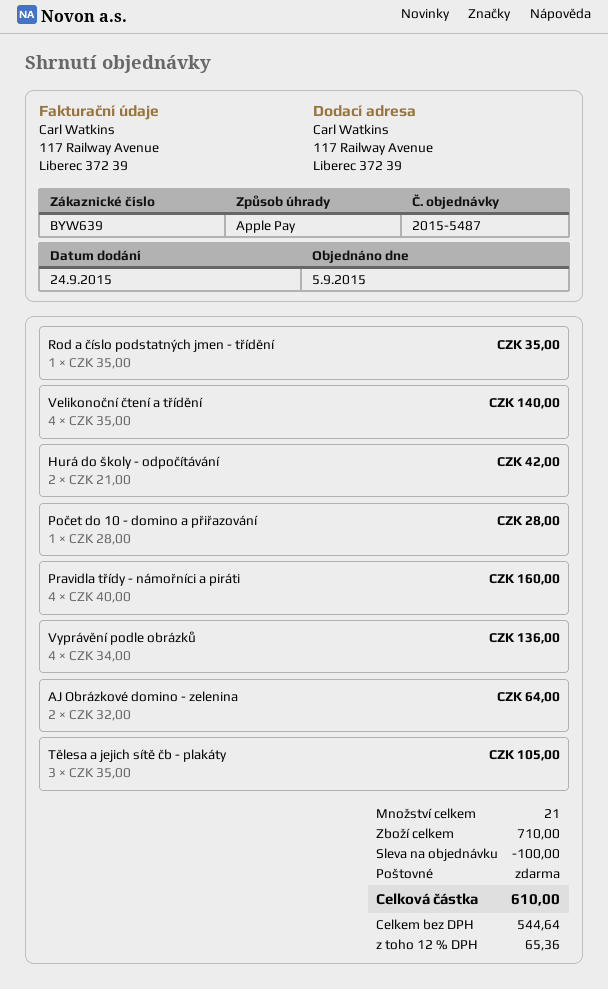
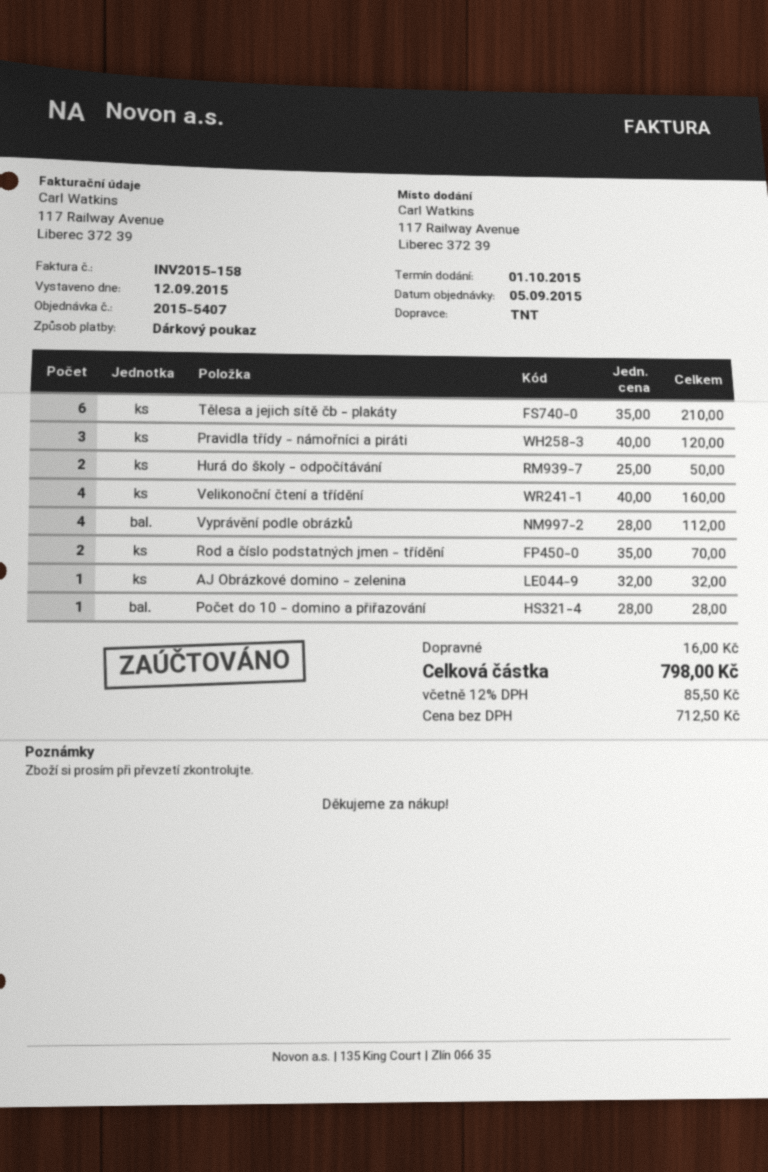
order number: 2015-5487 -> 2015-5407
delivery date: 2015-09-24 -> 2015-10-01
payment method: Apple Pay -> gift card
Rod a číslo podstatných jmen - třídění: 1 x 35.00 = 35.00 -> 2 x 35.00 = 70.00
Velikonoční čtení a třídění: 4 x 35.00 = 140.00 -> 4 x 40.00 = 160.00
Hurá do školy - odpočítávání: 2 x 21.00 = 42.00 -> 2 x 25.00 = 50.00
Pravidla třídy - námořníci a piráti: 4 x 40.00 = 160.00 -> 3 x 40.00 = 120.00
Vyprávění podle obrázků: 4 x 34.00 = 136.00 -> 4 x 28.00 = 112.00
AJ Obrázkové domino - zelenina: 2 x 32.00 = 64.00 -> 1 x 32.00 = 32.00
Tělesa a jejich sítě čb - plakáty: 3 x 35.00 = 105.00 -> 6 x 35.00 = 210.00
discount: 100.00 -> none
shipping: 0.00 -> 16.00
net: 544.64 -> 712.50
tax: 12% = 65.36 -> 12% = 85.50
total: 610.00 -> 798.00

